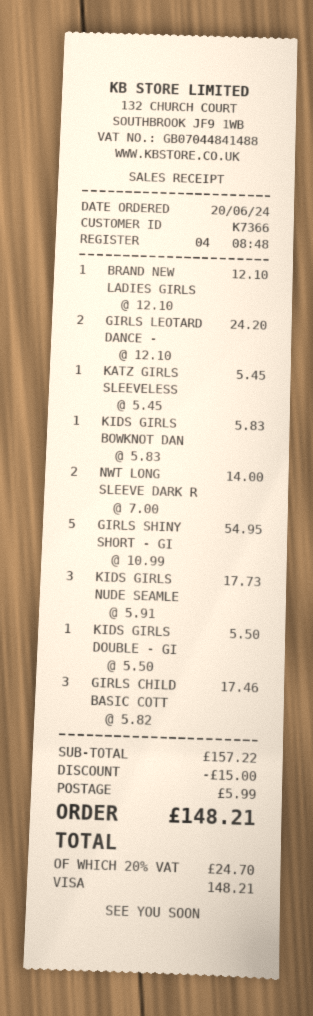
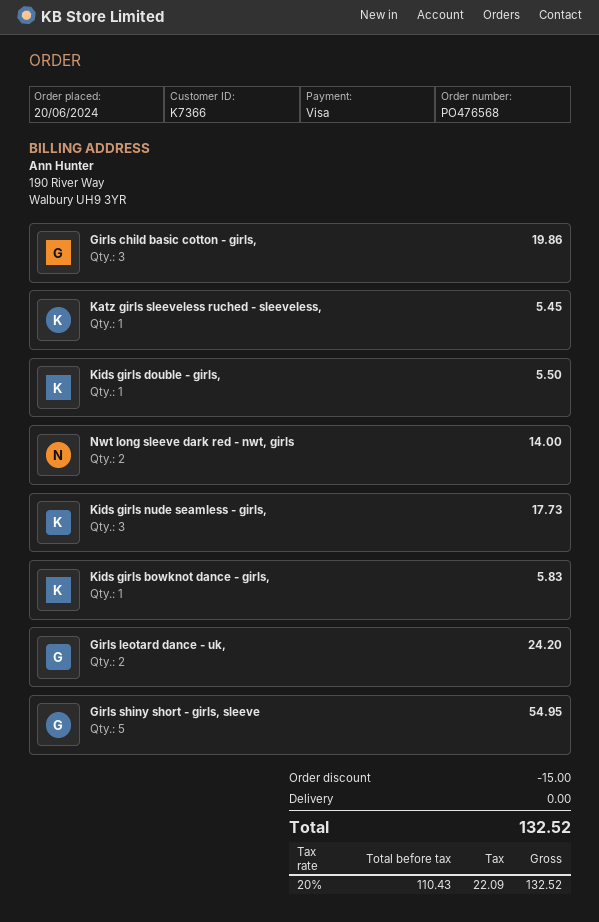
BRAND NEW LADIES GIRLS: 1 for 12.10 -> none
GIRLS CHILD BASIC COTT: 3 for 17.46 -> 3 for 19.86
shipping: 5.99 -> 0.00
tax: 20% = 24.70 -> 20% = 22.09
total: 148.21 -> 132.52

